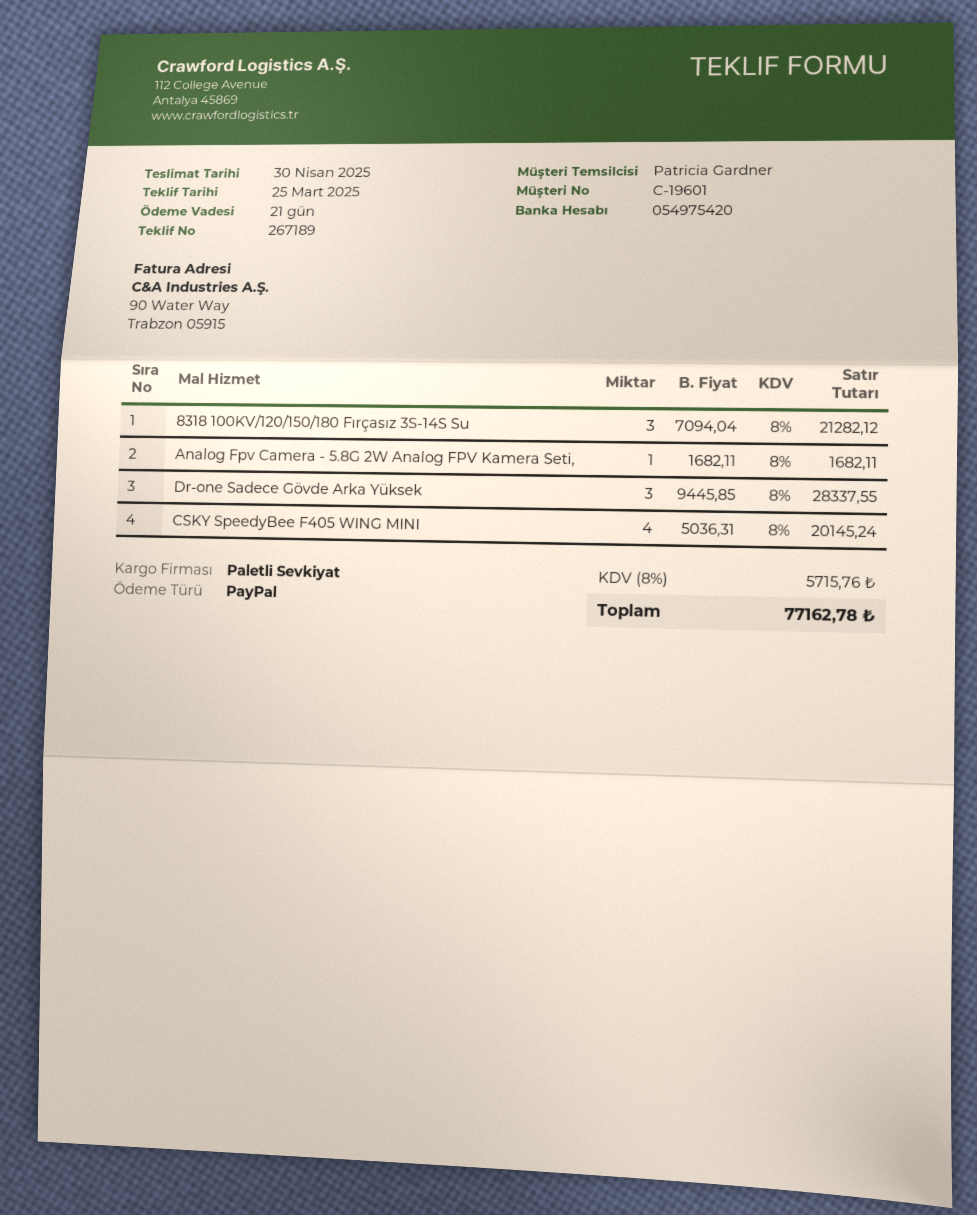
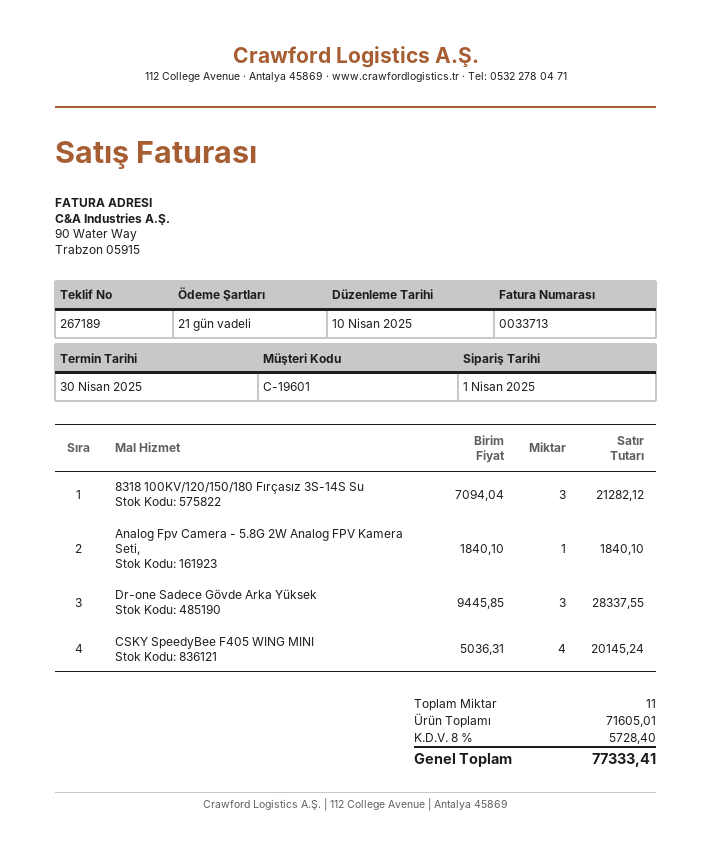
Analog Fpv Camera - 5.8G 2W Analog FPV Kamera Seti,: 1 x 1682.11 = 1682.11 -> 1 x 1840.10 = 1840.10
tax: 8% = 5715.76 -> 8% = 5728.40
total: 77162.78 -> 77333.41

